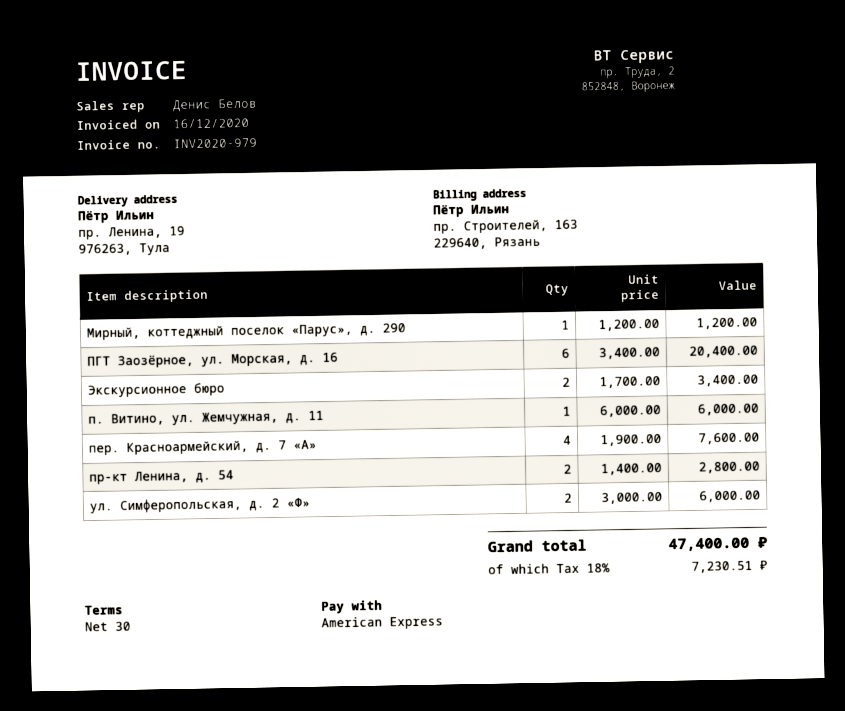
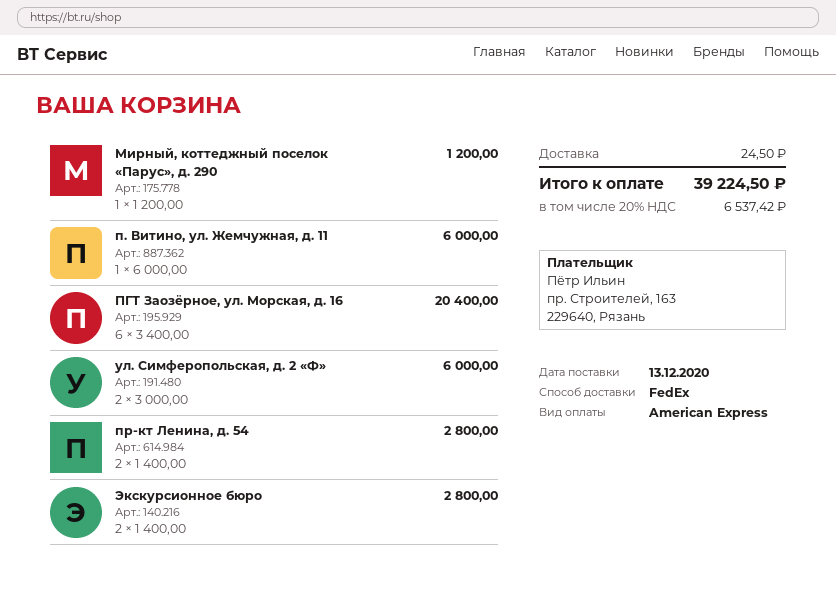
Экскурсионное бюро: 2 x 1700.00 = 3400.00 -> 2 x 1400.00 = 2800.00
пер. Красноармейский, д. 7 «А»: 4 x 1900.00 = 7600.00 -> none
shipping: none -> 24.50
tax: 18% = 7230.51 -> 20% = 6537.42
total: 47400.00 -> 39224.50

